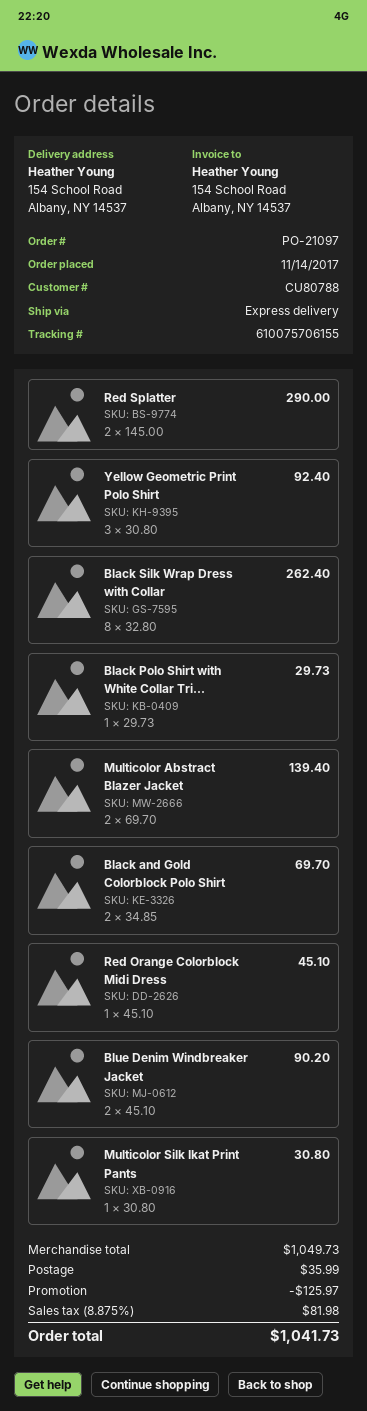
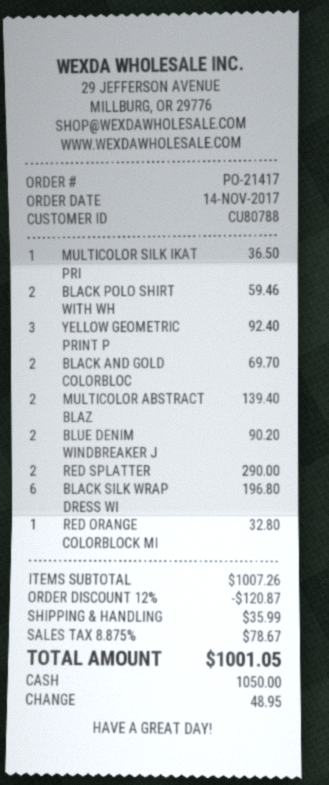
order number: PO-21097 -> PO-21417
Black Silk Wrap Dress with Collar: 8 for 262.40 -> 6 for 196.80
Black Polo Shirt with White Collar Tri...: 1 for 29.73 -> 2 for 59.46
Red Orange Colorblock Midi Dress: 1 for 45.10 -> 1 for 32.80
Multicolor Silk Ikat Print Pants: 1 for 30.80 -> 1 for 36.50
subtotal: 1049.73 -> 1007.26
discount: 125.97 -> 120.87
tax: 8.875% = 81.98 -> 8.875% = 78.67
total: 1041.73 -> 1001.05

